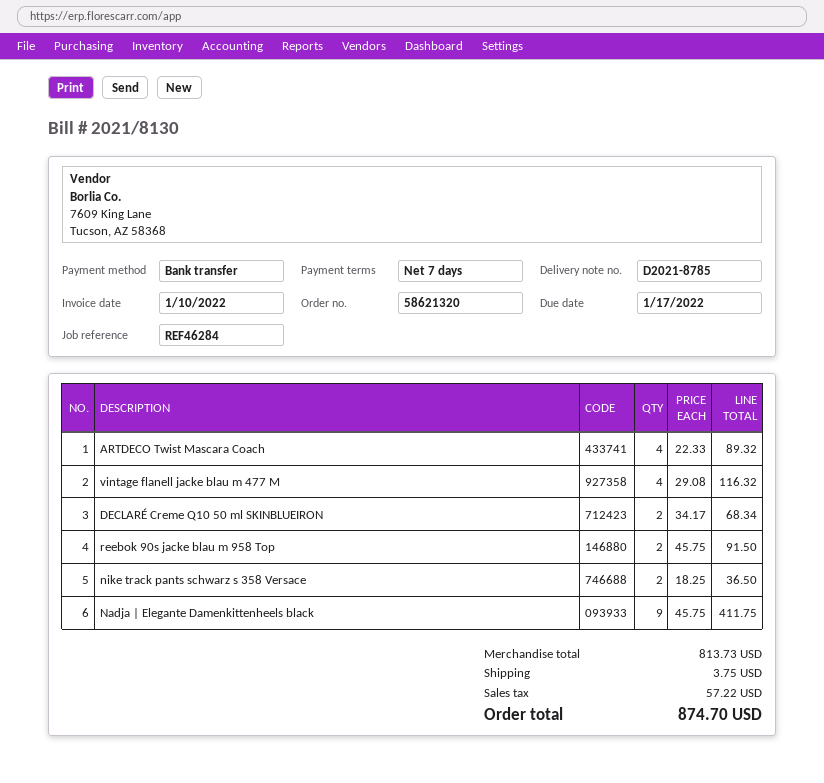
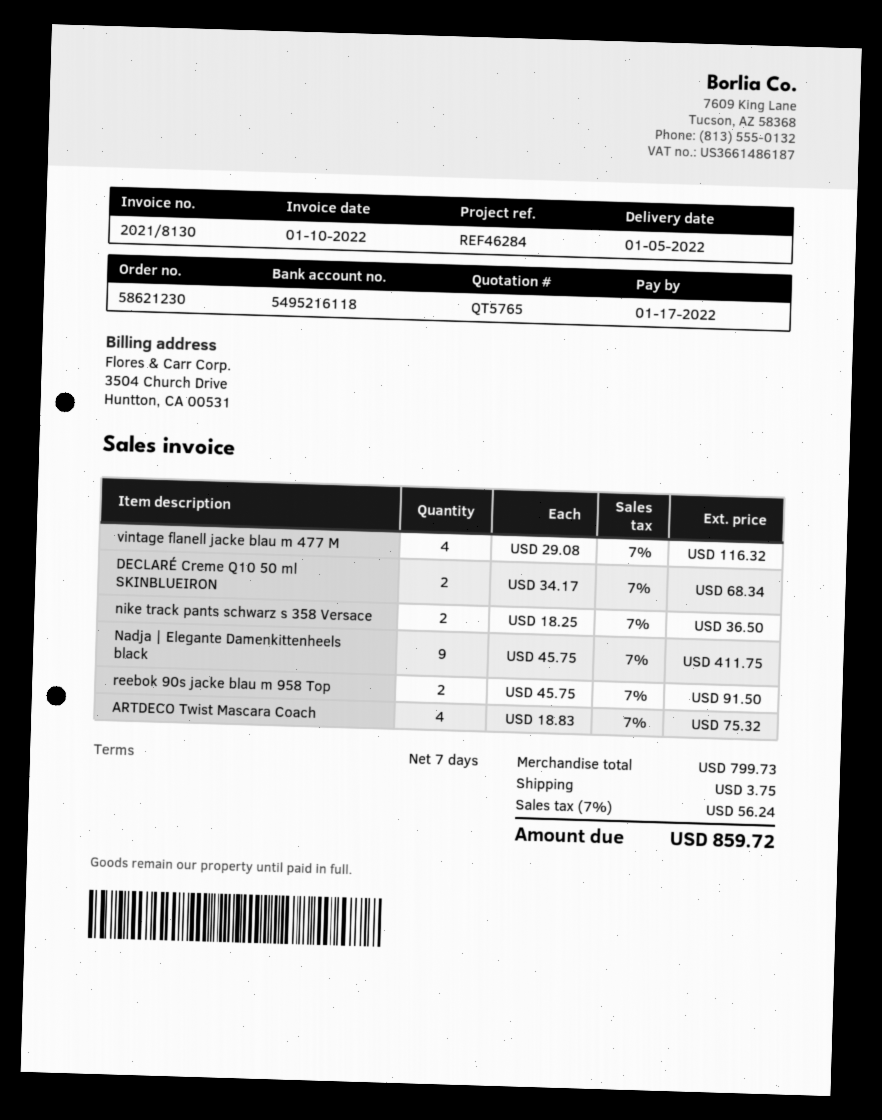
order number: 58621320 -> 58621230
ARTDECO Twist Mascara Coach: 4 x 22.33 = 89.32 -> 4 x 18.83 = 75.32
subtotal: 813.73 -> 799.73
tax: 57.22 -> 56.24
total: 874.70 -> 859.72

